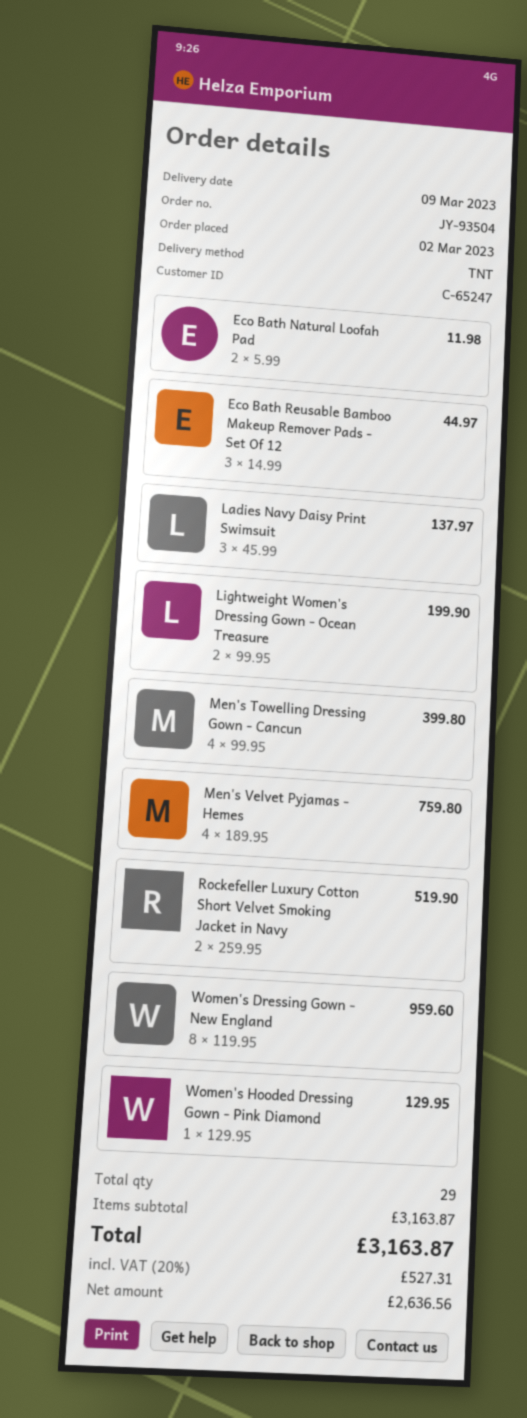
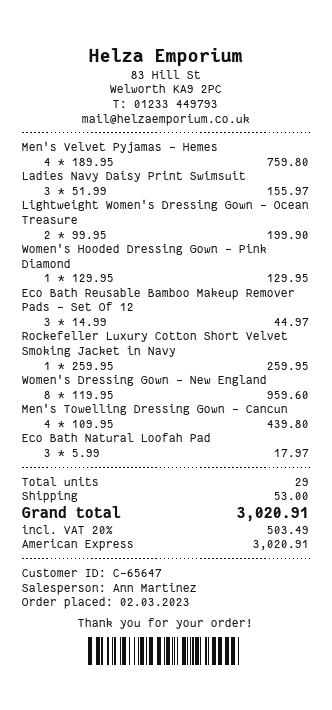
customer number: C-65247 -> C-65647
Eco Bath Natural Loofah Pad: 2 x 5.99 = 11.98 -> 3 x 5.99 = 17.97
Ladies Navy Daisy Print Swimsuit: 3 x 45.99 = 137.97 -> 3 x 51.99 = 155.97
Men's Towelling Dressing Gown - Cancun: 4 x 99.95 = 399.80 -> 4 x 109.95 = 439.80
Rockefeller Luxury Cotton Short Velvet Smoking Jacket in Navy: 2 x 259.95 = 519.90 -> 1 x 259.95 = 259.95
shipping: none -> 53.00
tax: 20% = 527.31 -> 20% = 503.49
total: 3163.87 -> 3020.91

